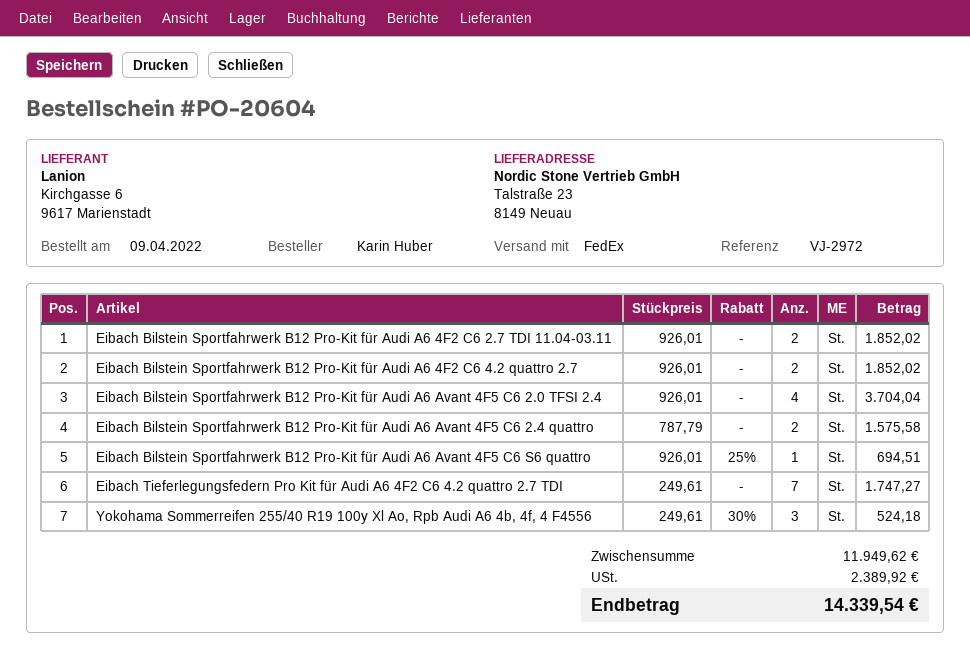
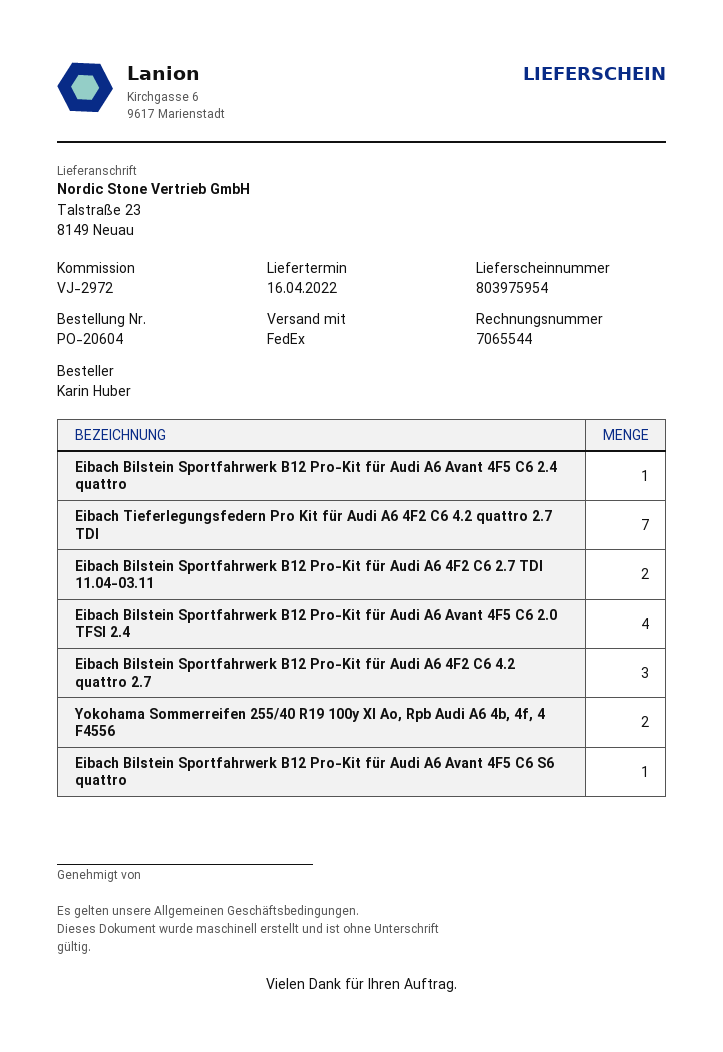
Eibach Bilstein Sportfahrwerk B12 Pro-Kit für Audi A6 4F2 C6 4.2 quattro 2.7: 2 -> 3
Eibach Bilstein Sportfahrwerk B12 Pro-Kit für Audi A6 Avant 4F5 C6 2.4 quattro: 2 -> 1
Yokohama Sommerreifen 255/40 R19 100y Xl Ao, Rpb Audi A6 4b, 4f, 4 F4556: 3 -> 2

